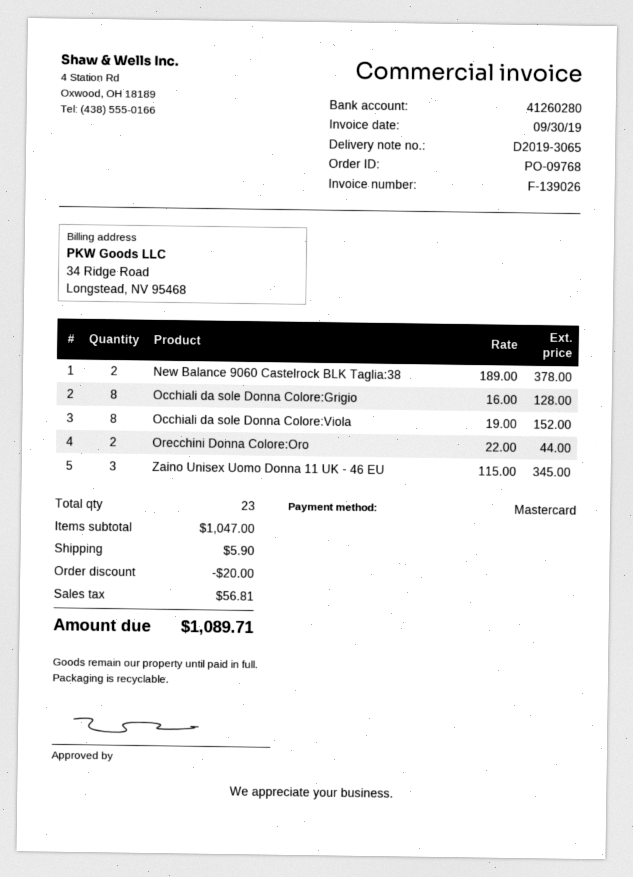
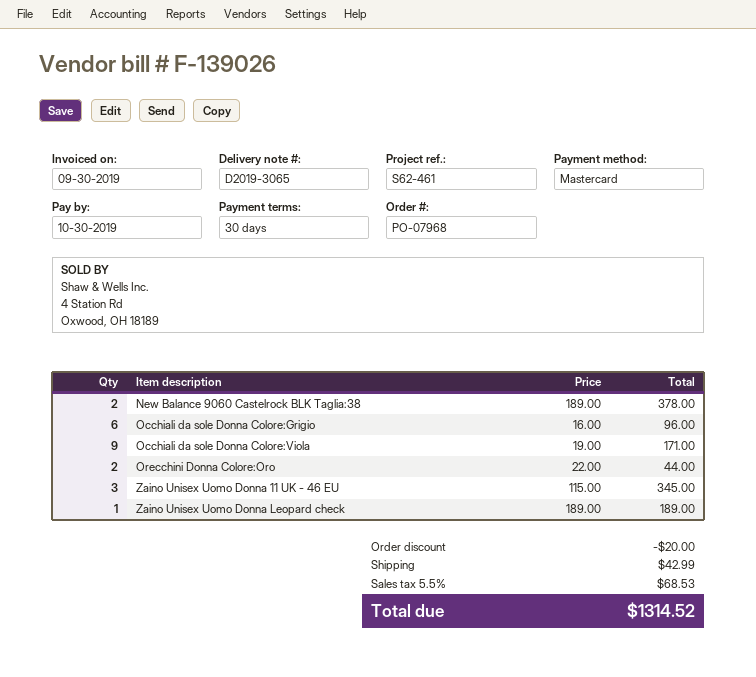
order number: PO-09768 -> PO-07968
Occhiali da sole Donna Colore:Grigio: 8 x 16.00 = 128.00 -> 6 x 16.00 = 96.00
Occhiali da sole Donna Colore:Viola: 8 x 19.00 = 152.00 -> 9 x 19.00 = 171.00
Zaino Unisex Uomo Donna Leopard check: none -> 1 x 189.00 = 189.00
shipping: 5.90 -> 42.99
tax: 56.81 -> 68.53
total: 1089.71 -> 1314.52

